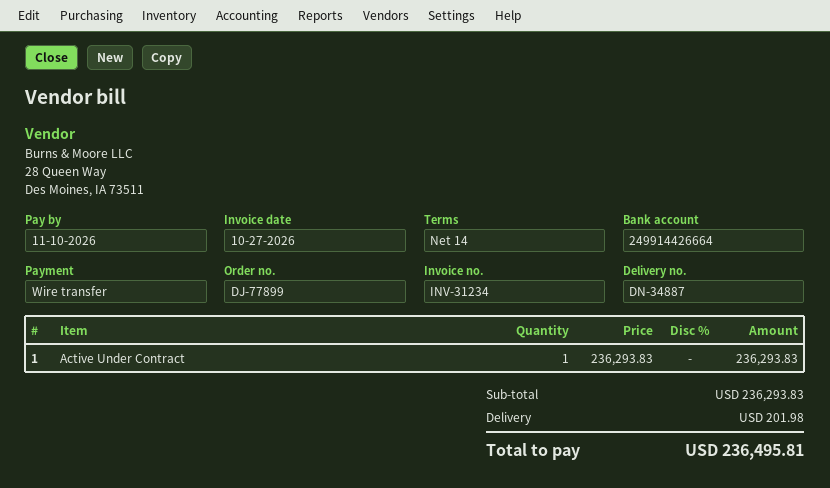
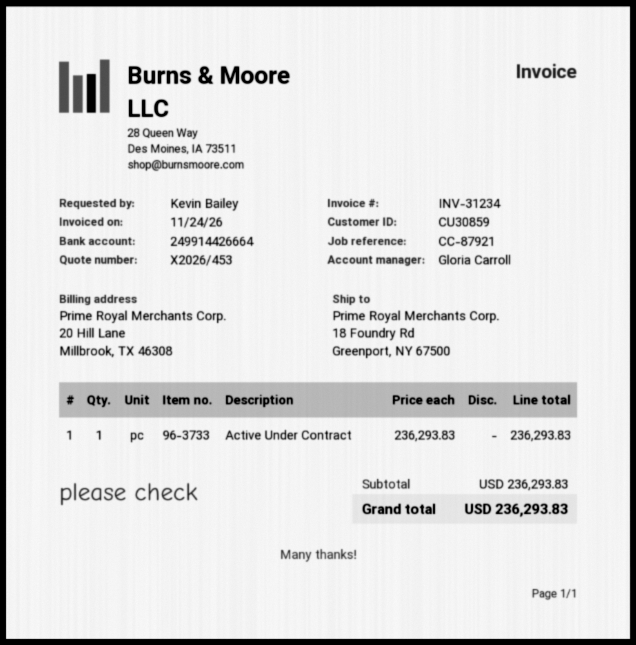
invoice date: 2026-10-27 -> 2026-11-24
shipping: 201.98 -> none
total: 236495.81 -> 236293.83

